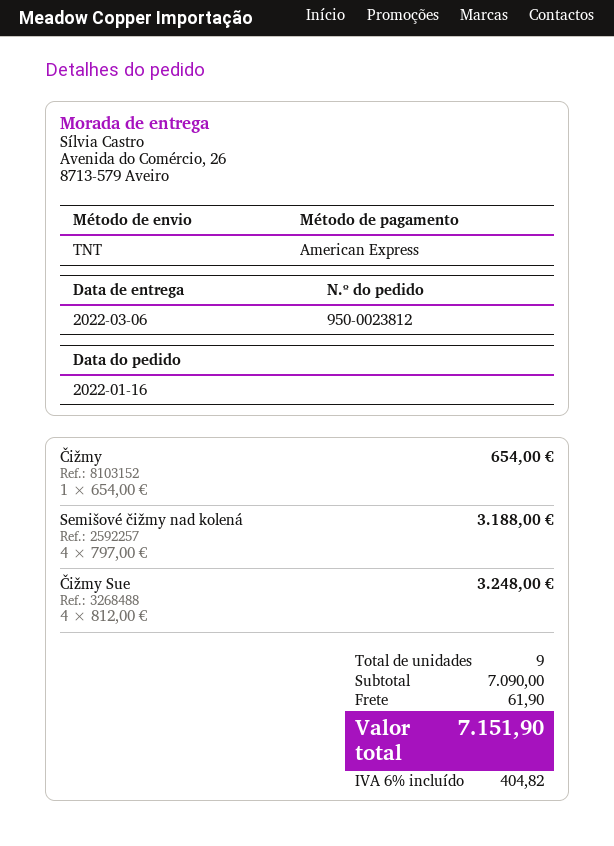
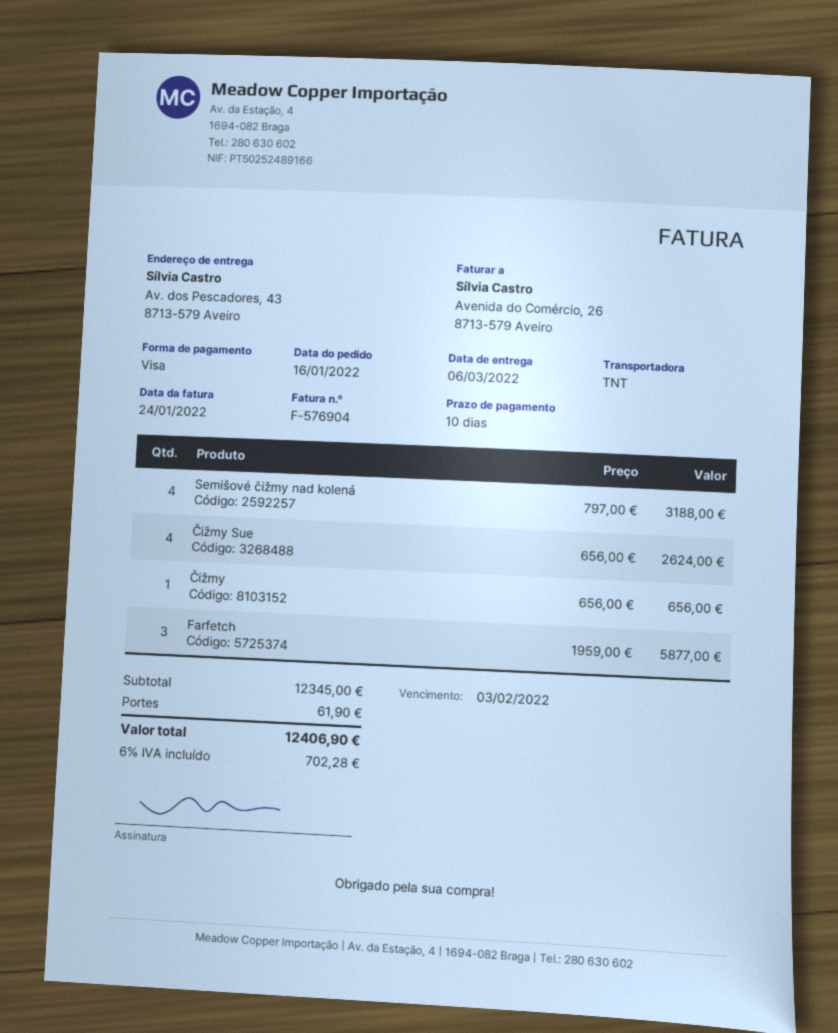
payment method: American Express -> Visa
ship to: Avenida do Comércio, 26, 8713-579 Aveiro -> Av. dos Pescadores, 43, 8713-579 Aveiro
Čižmy: 1 x 654.00 = 654.00 -> 1 x 656.00 = 656.00
Čižmy Sue: 4 x 812.00 = 3248.00 -> 4 x 656.00 = 2624.00
Farfetch: none -> 3 x 1959.00 = 5877.00
subtotal: 7090.00 -> 12345.00
tax: 6% = 404.82 -> 6% = 702.28
total: 7151.90 -> 12406.90

